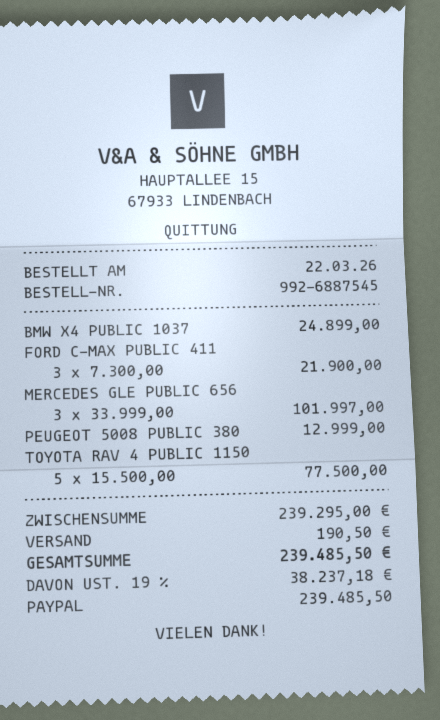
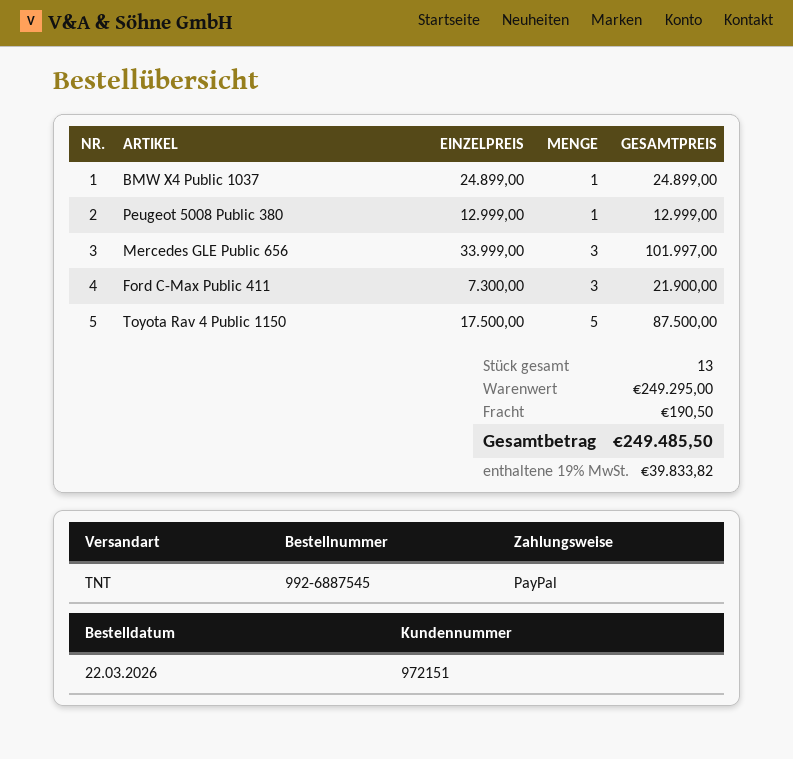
TOYOTA RAV 4 PUBLIC 1150: 5 x 15500.00 = 77500.00 -> 5 x 17500.00 = 87500.00
subtotal: 239295.00 -> 249295.00
tax: 19% = 38237.18 -> 19% = 39833.82
total: 239485.50 -> 249485.50

